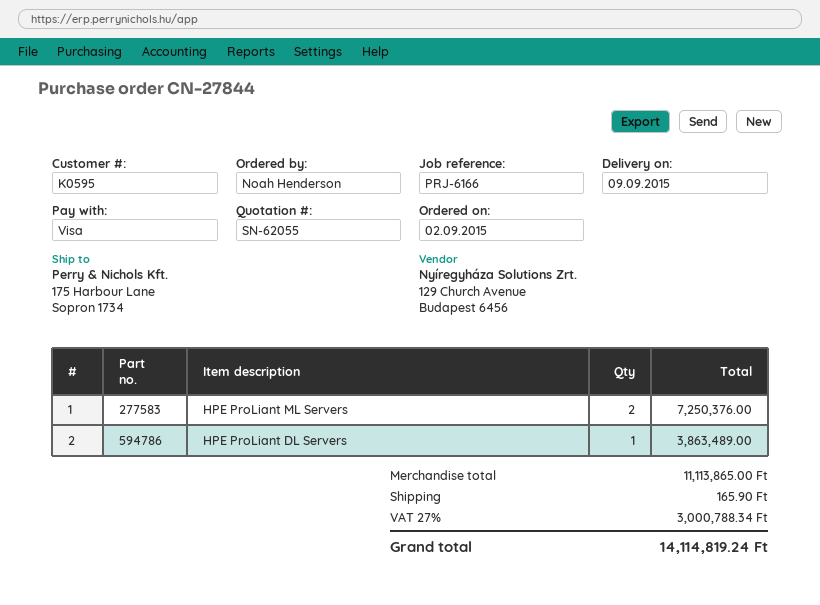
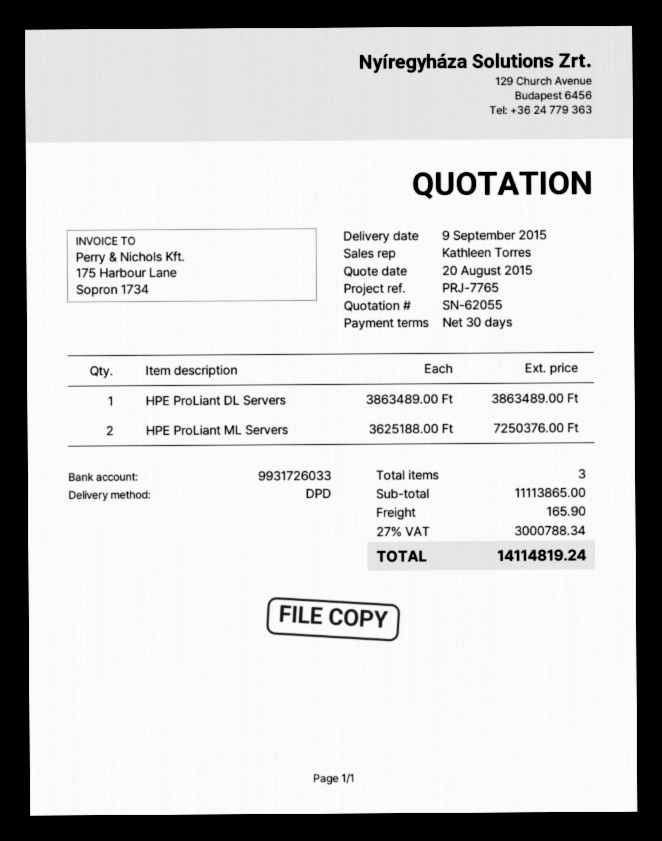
reference: PRJ-6166 -> PRJ-7765

